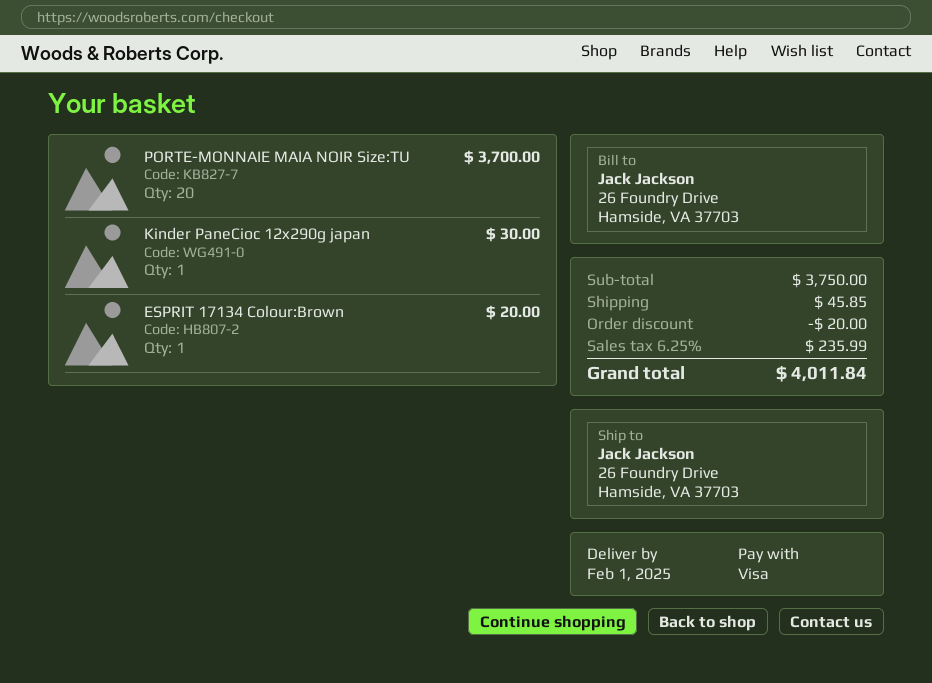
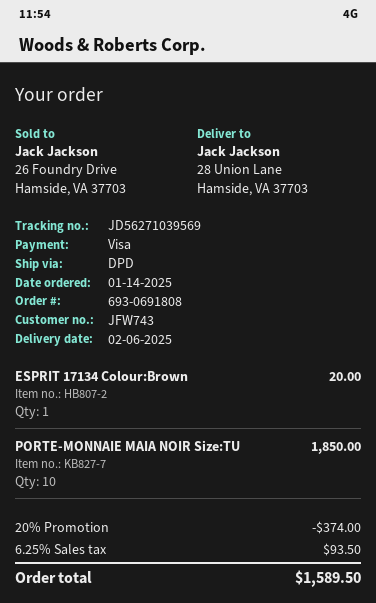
delivery date: 2025-02-01 -> 2025-02-06
ship to: 26 Foundry Drive, Hamside, VA 37703 -> 28 Union Lane, Hamside, VA 37703
PORTE-MONNAIE MAIA NOIR Size:TU: 20 for 3700.00 -> 10 for 1850.00
Kinder PaneCioc 12x290g japan: 1 for 30.00 -> none
discount: 20.00 -> 374.00
shipping: 45.85 -> none
tax: 6.25% = 235.99 -> 6.25% = 93.50
total: 4011.84 -> 1589.50

